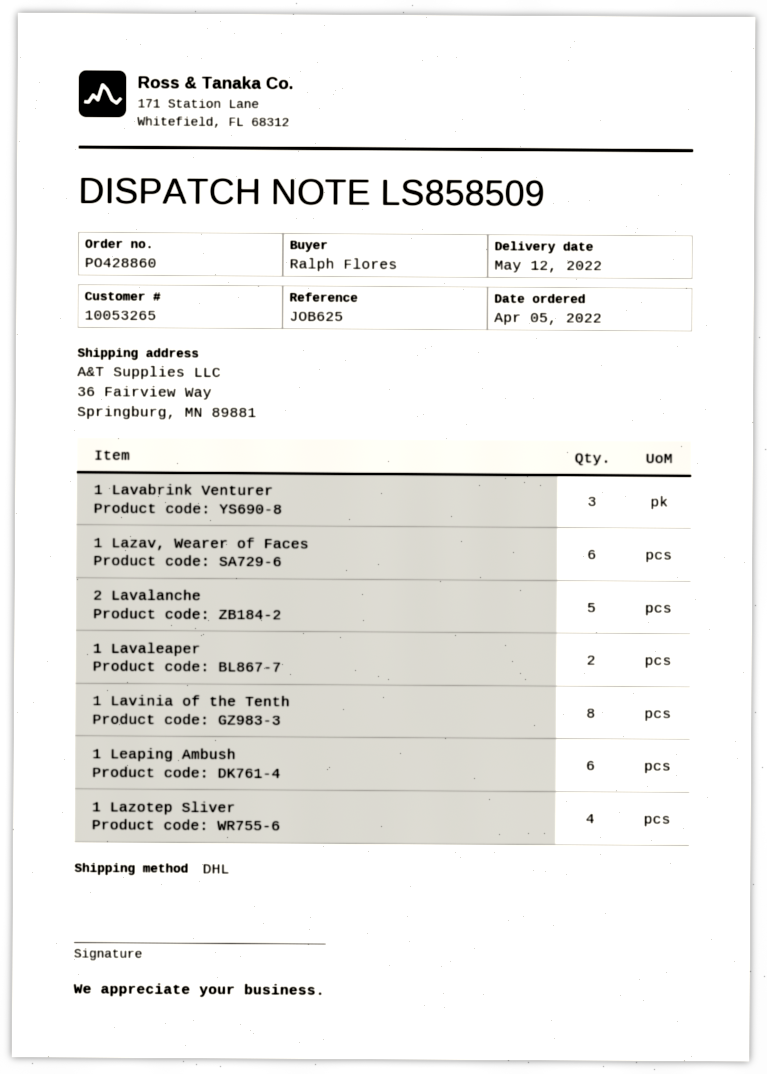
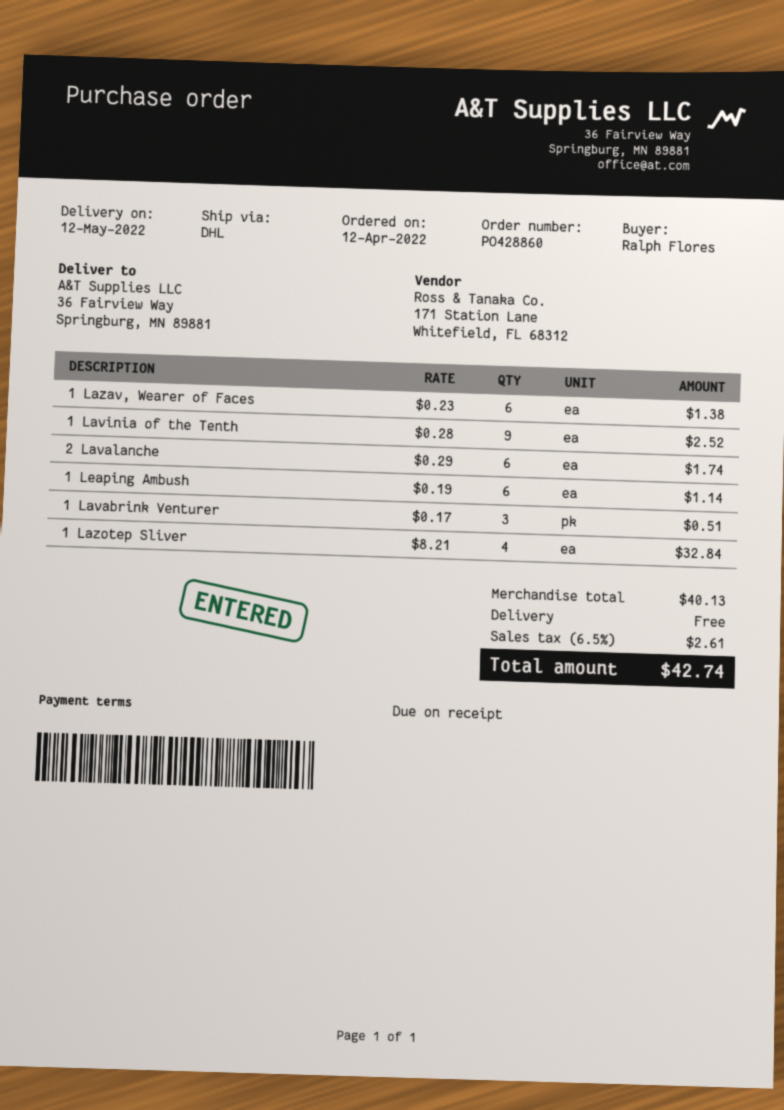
order date: 2022-04-05 -> 2022-04-12
2 Lavalanche: 5 -> 6
1 Lavaleaper: 2 -> none
1 Lavinia of the Tenth: 8 -> 9

